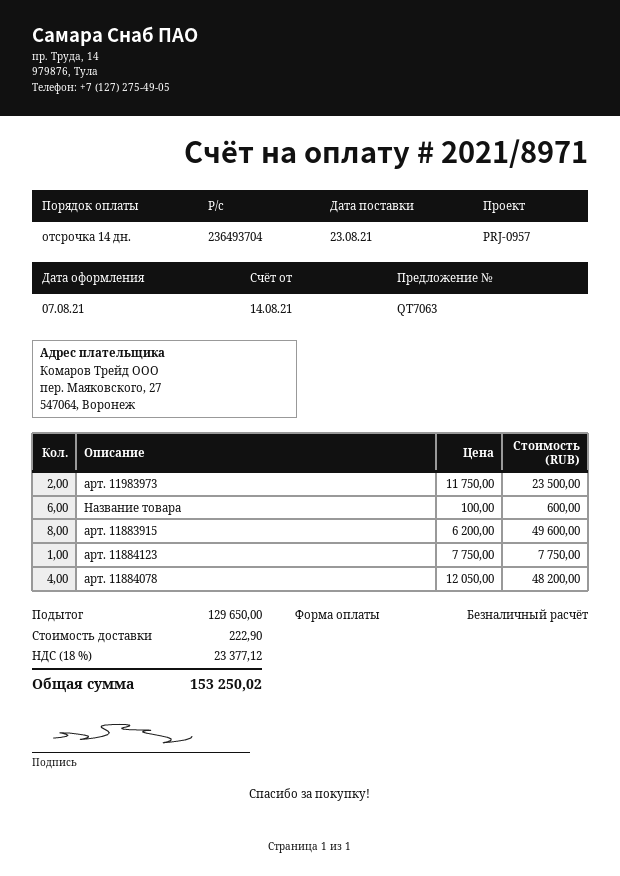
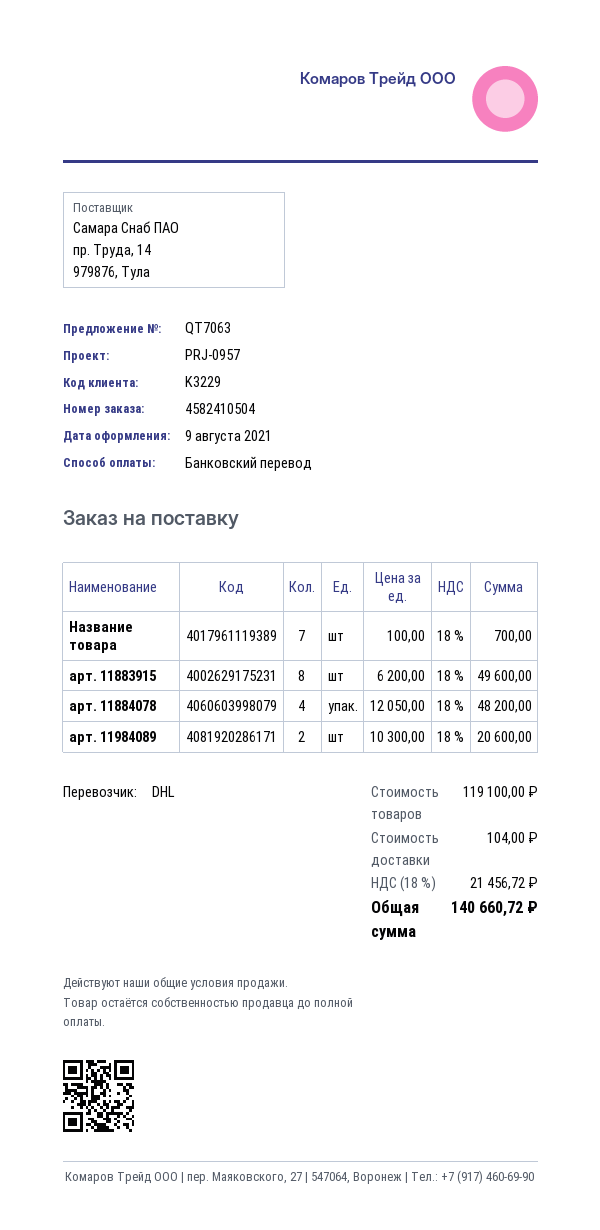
order date: 2021-08-07 -> 2021-08-09
арт. 11983973: 2 x 11750.00 = 23500.00 -> none
Название товара: 6 x 100.00 = 600.00 -> 7 x 100.00 = 700.00
арт. 11884123: 1 x 7750.00 = 7750.00 -> none
арт. 11984089: none -> 2 x 10300.00 = 20600.00
subtotal: 129650.00 -> 119100.00
shipping: 222.90 -> 104.00
tax: 18% = 23377.12 -> 18% = 21456.72
total: 153250.02 -> 140660.72

